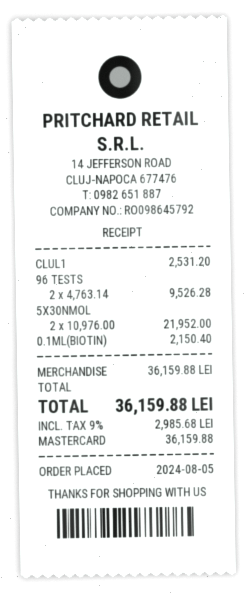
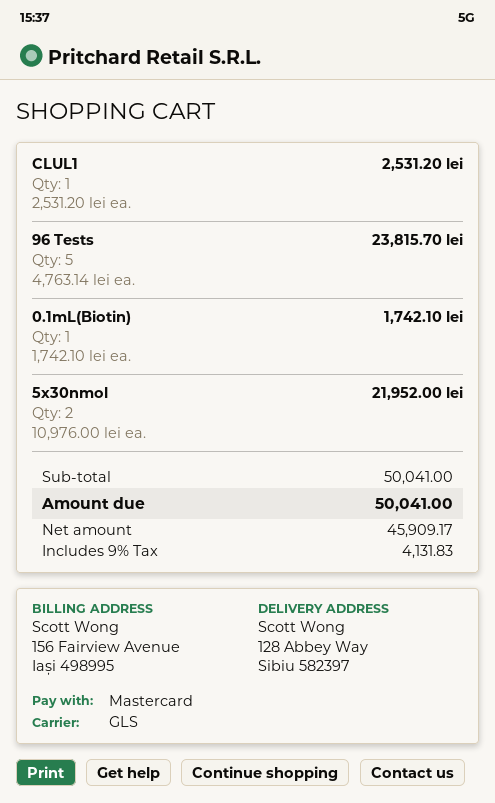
96 TESTS: 2 x 4763.14 = 9526.28 -> 5 x 4763.14 = 23815.70
0.1ML(BIOTIN): 1 x 2150.40 = 2150.40 -> 1 x 1742.10 = 1742.10
subtotal: 36159.88 -> 50041.00
tax: 9% = 2985.68 -> 9% = 4131.83
total: 36159.88 -> 50041.00

